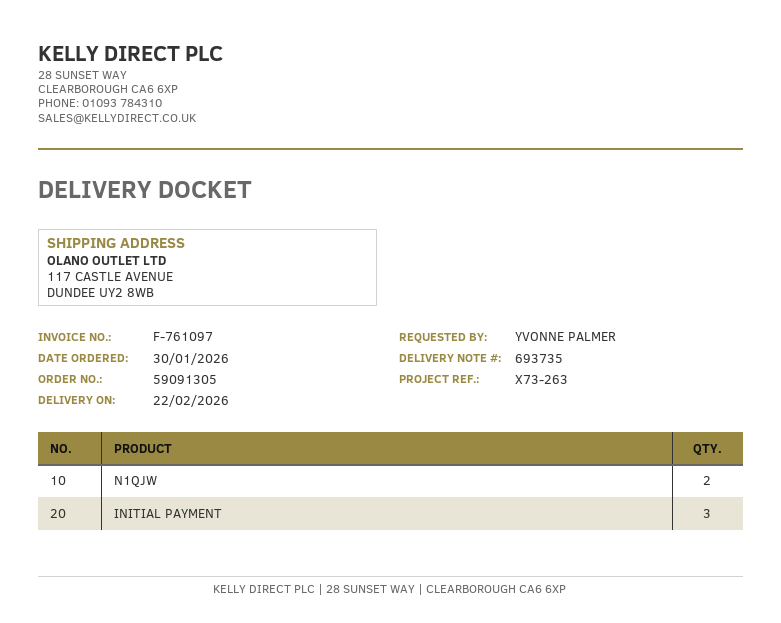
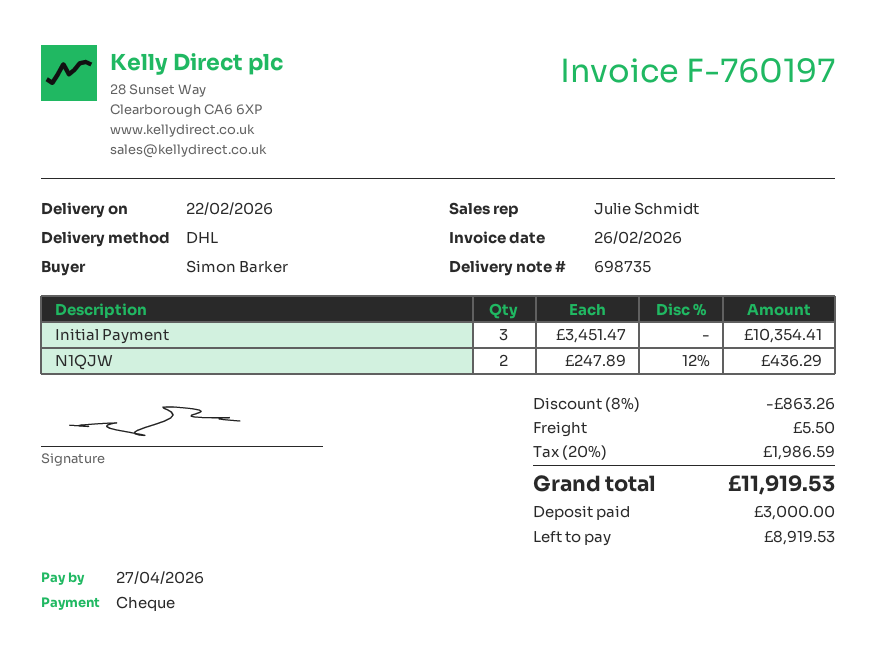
delivery note number: 693735 -> 698735
invoice number: F-761097 -> F-760197
ordered by: YVONNE PALMER -> Simon Barker

